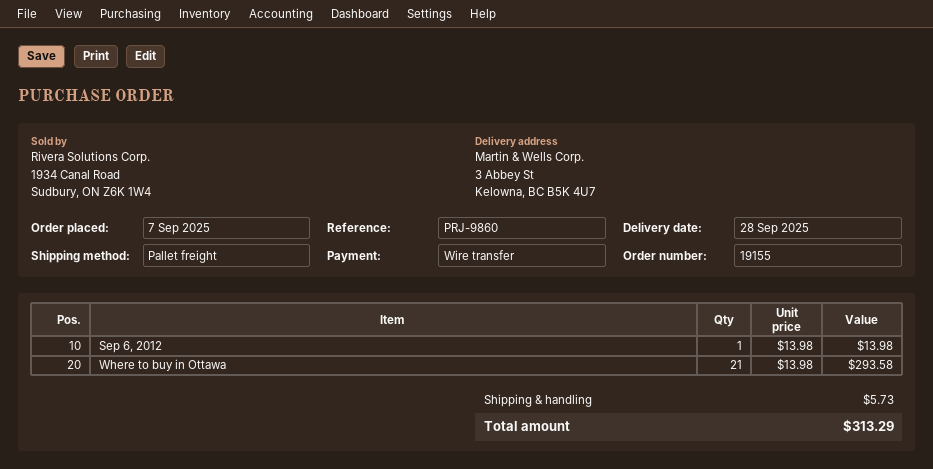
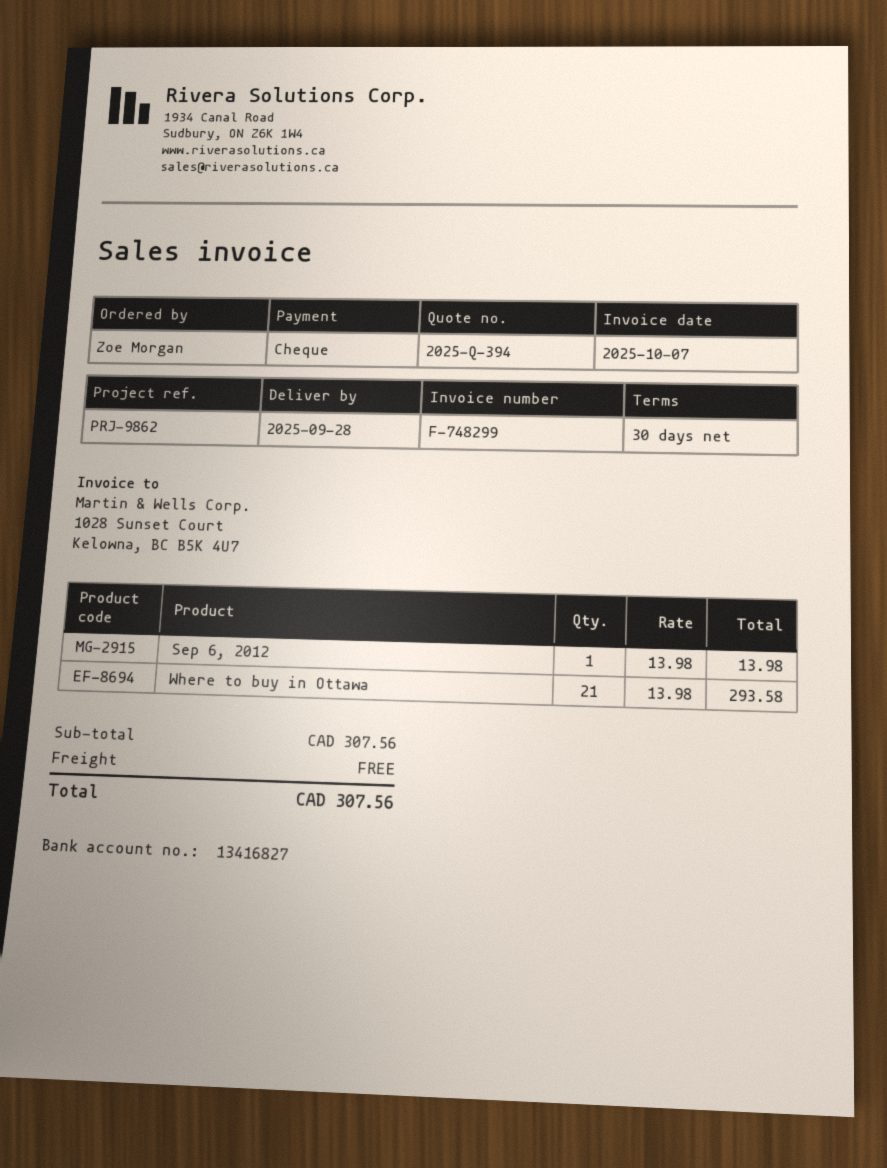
reference: PRJ-9860 -> PRJ-9862
payment method: bank transfer -> cheque
shipping: 5.73 -> 0.00
total: 313.29 -> 307.56

